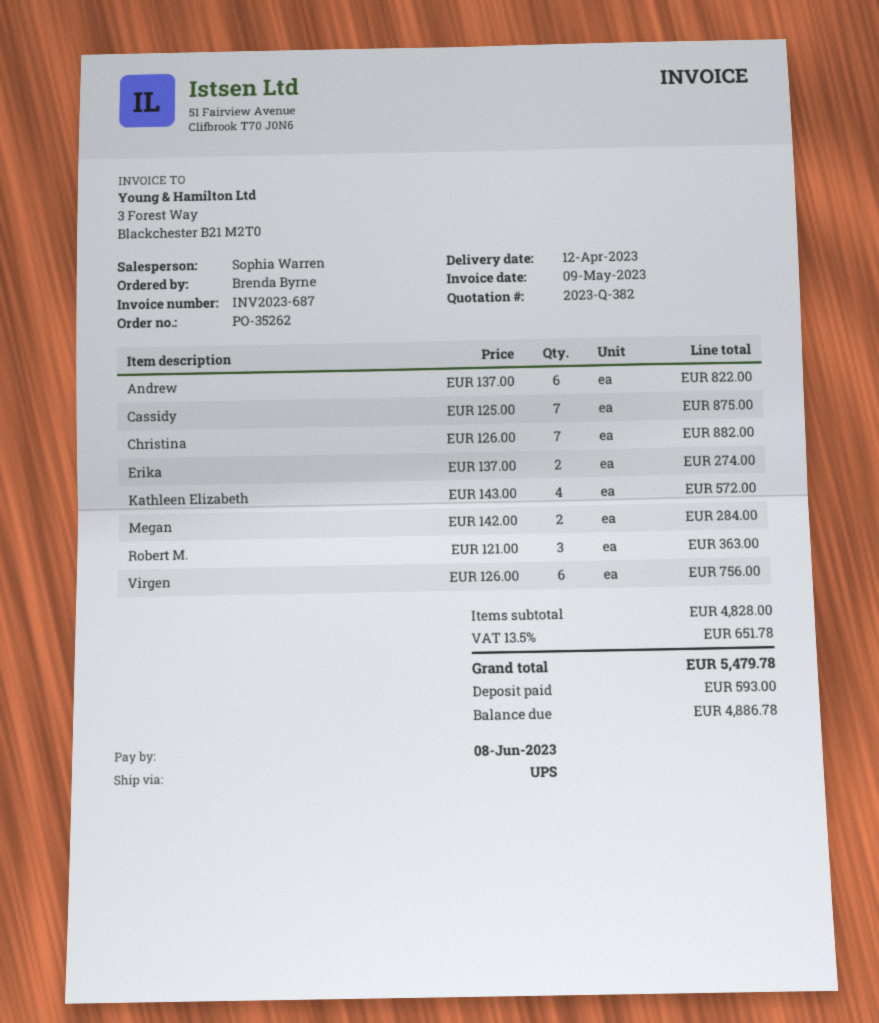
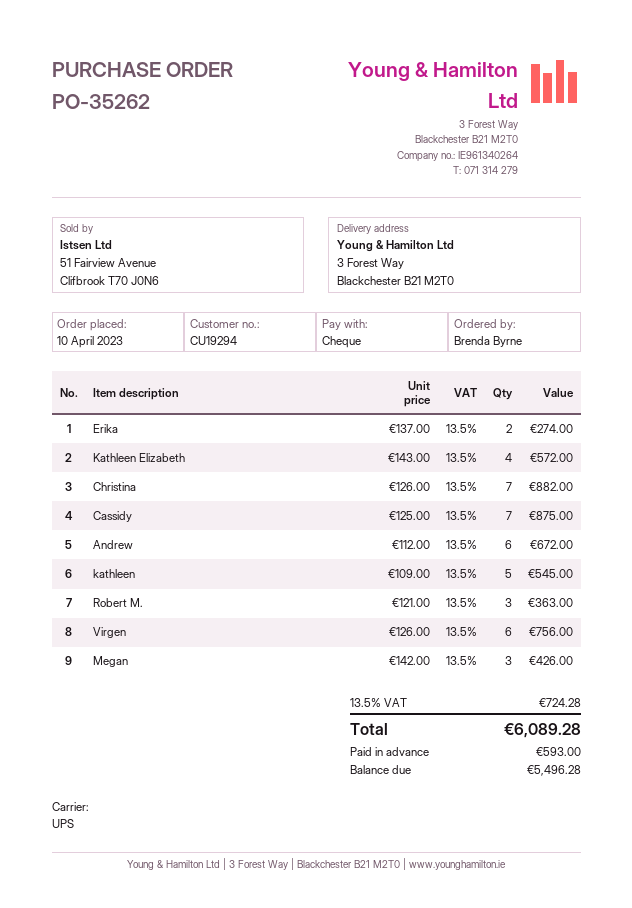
Andrew: 6 x 137.00 = 822.00 -> 6 x 112.00 = 672.00
Megan: 2 x 142.00 = 284.00 -> 3 x 142.00 = 426.00
kathleen: none -> 5 x 109.00 = 545.00
tax: 13.5% = 651.78 -> 13.5% = 724.28
total: 5479.78 -> 6089.28
balance: 4886.78 -> 5496.28

